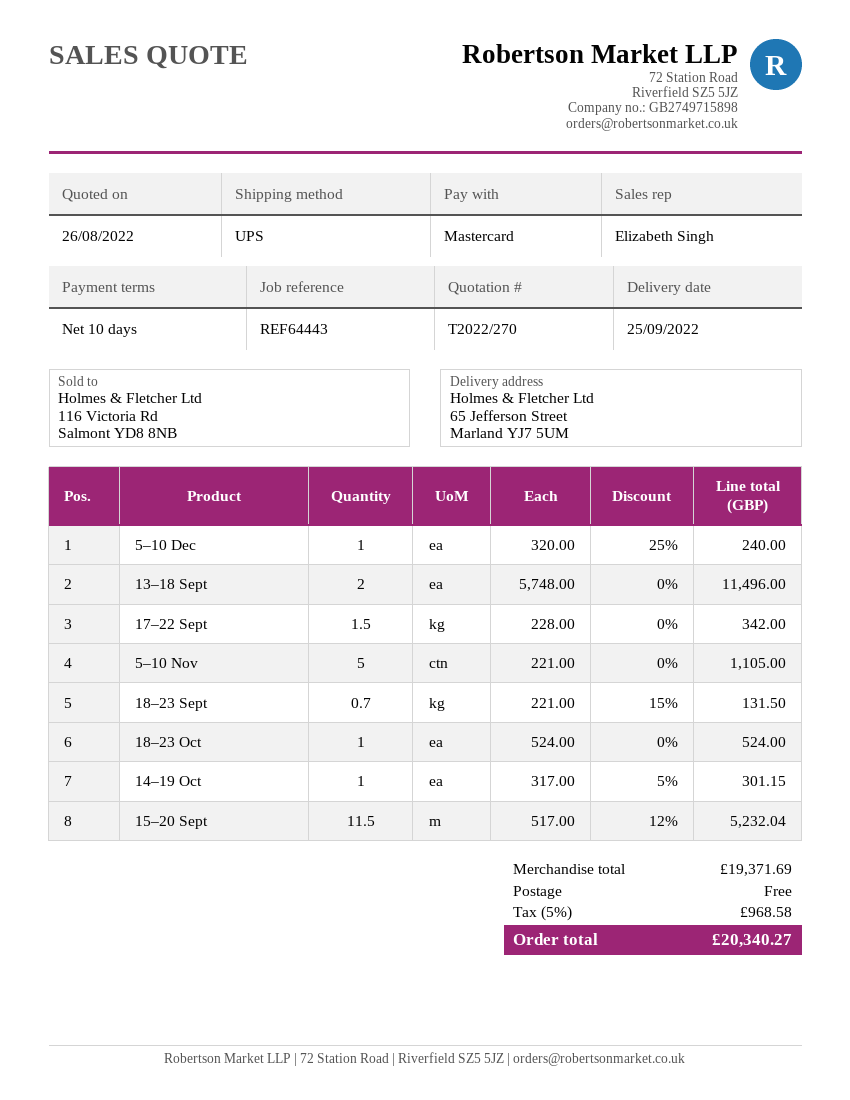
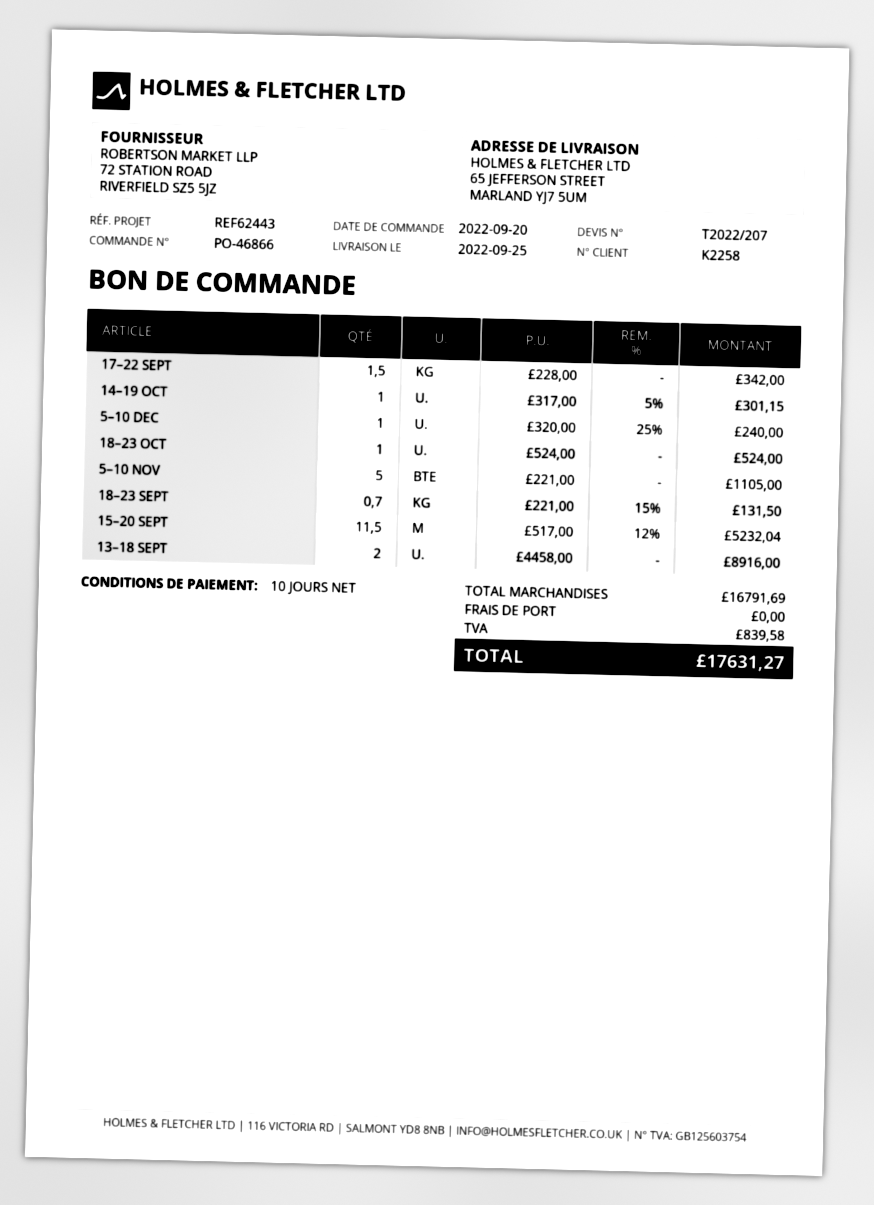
quote number: T2022/270 -> T2022/207
reference: REF64443 -> REF62443
13–18 Sept: 2 x 5748.00 = 11496.00 -> 2 x 4458.00 = 8916.00
subtotal: 19371.69 -> 16791.69
tax: 968.58 -> 839.58
total: 20340.27 -> 17631.27

